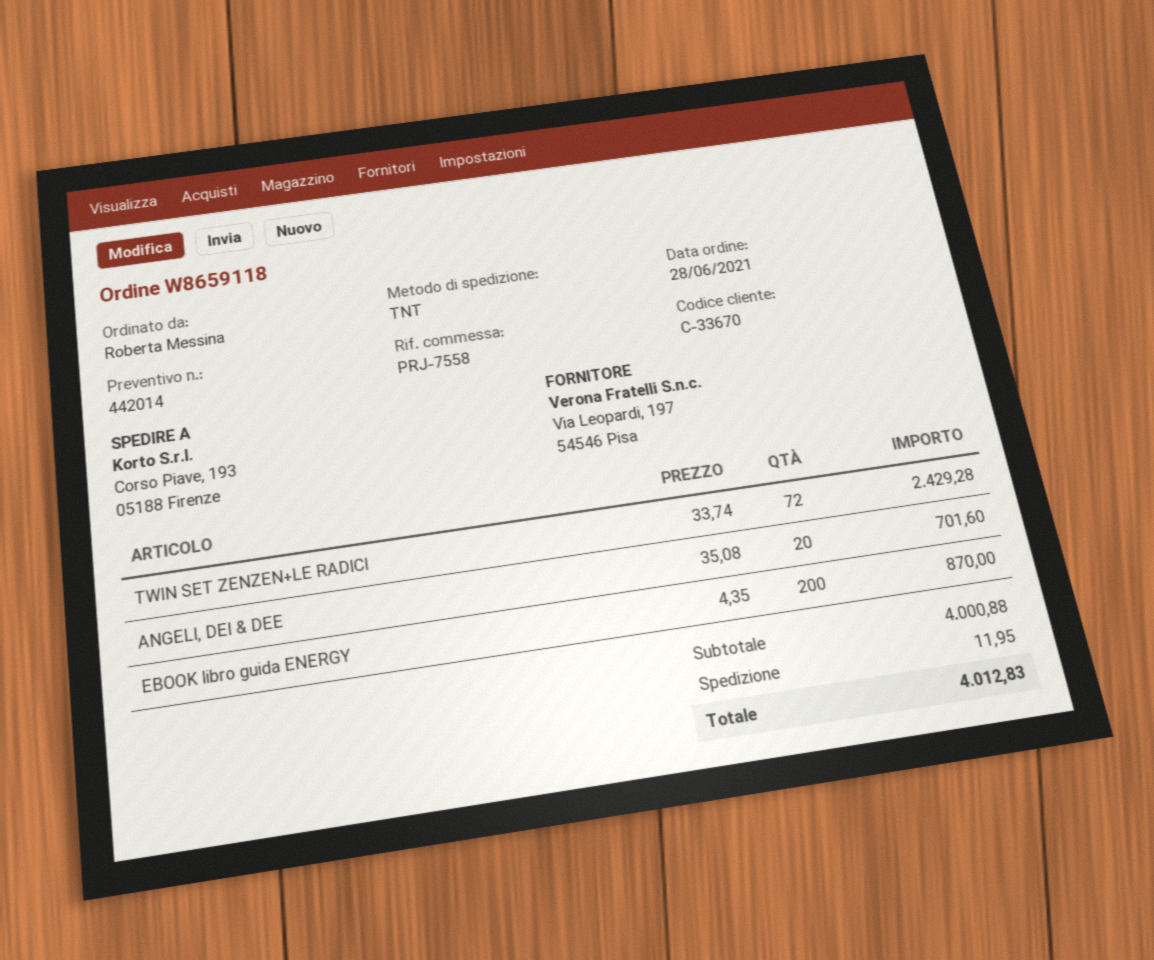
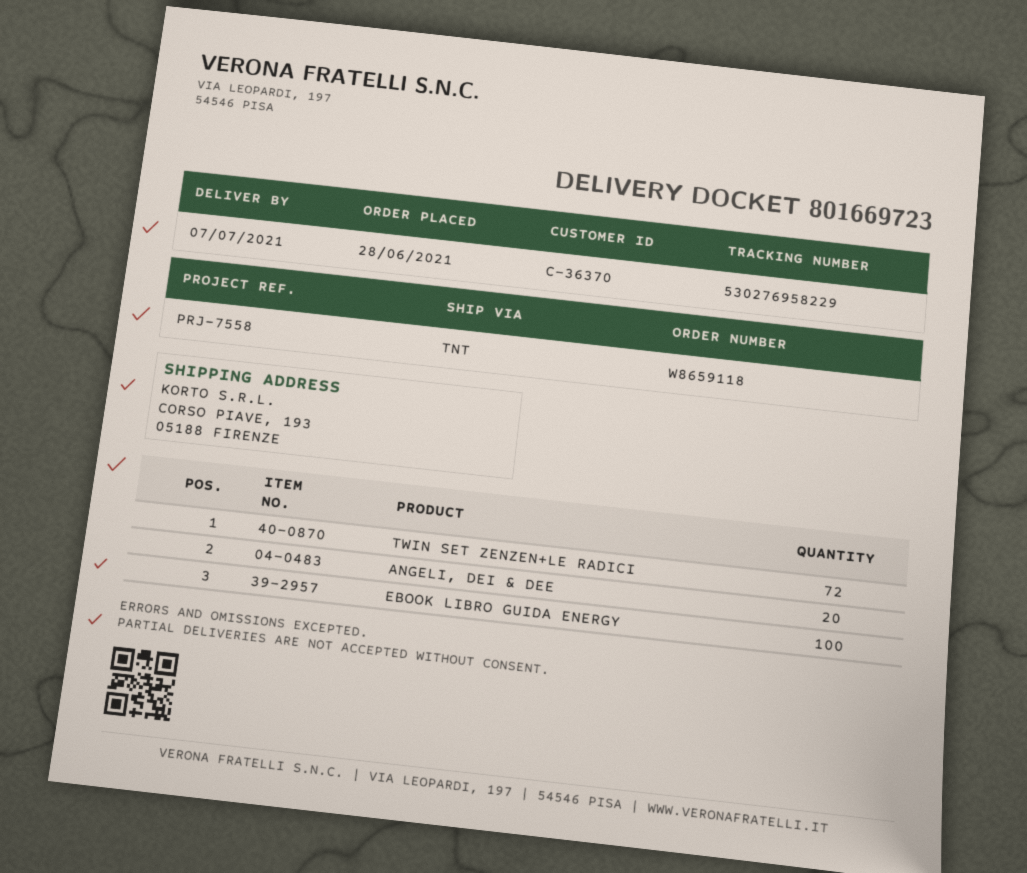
customer number: C-33670 -> C-36370
EBOOK libro guida ENERGY: 200 -> 100

